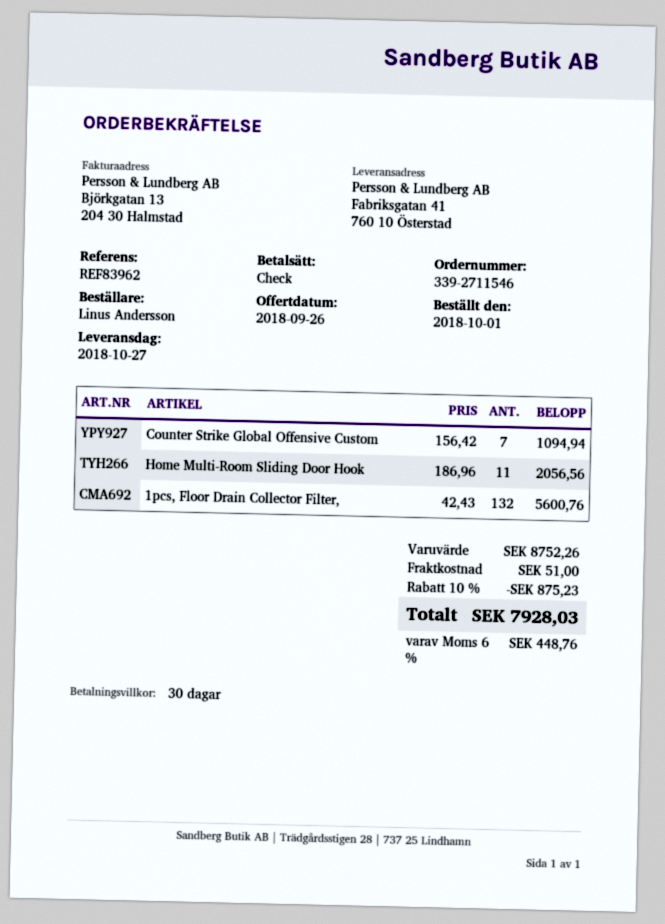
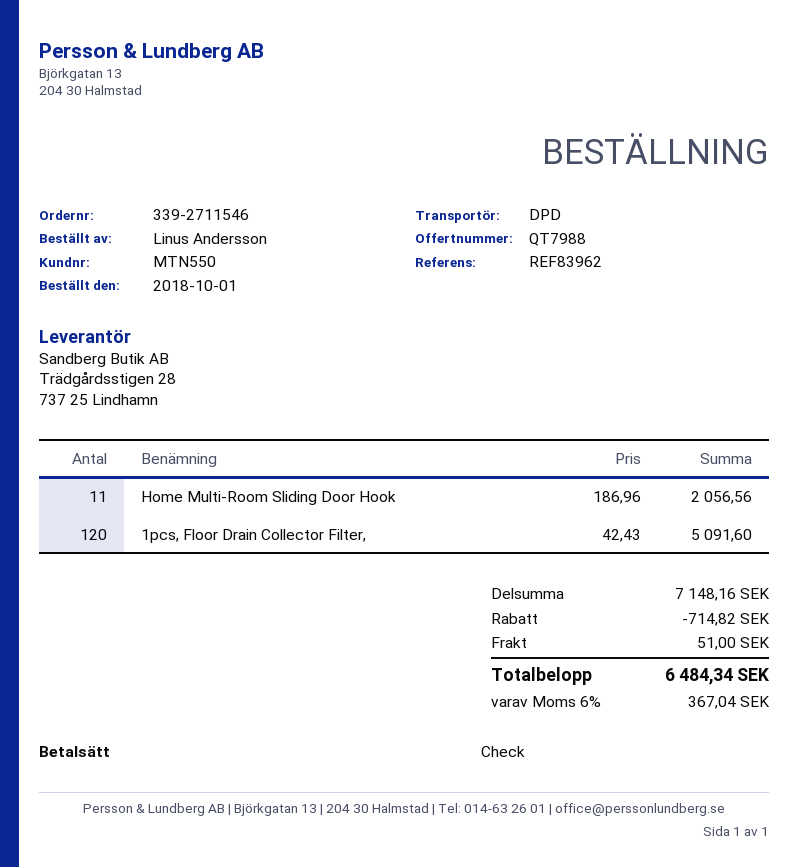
Counter Strike Global Offensive Custom: 7 x 156.42 = 1094.94 -> none
1pcs, Floor Drain Collector Filter,: 132 x 42.43 = 5600.76 -> 120 x 42.43 = 5091.60
subtotal: 8752.26 -> 7148.16
discount: 875.23 -> 714.82
tax: 6% = 448.76 -> 6% = 367.04
total: 7928.03 -> 6484.34

